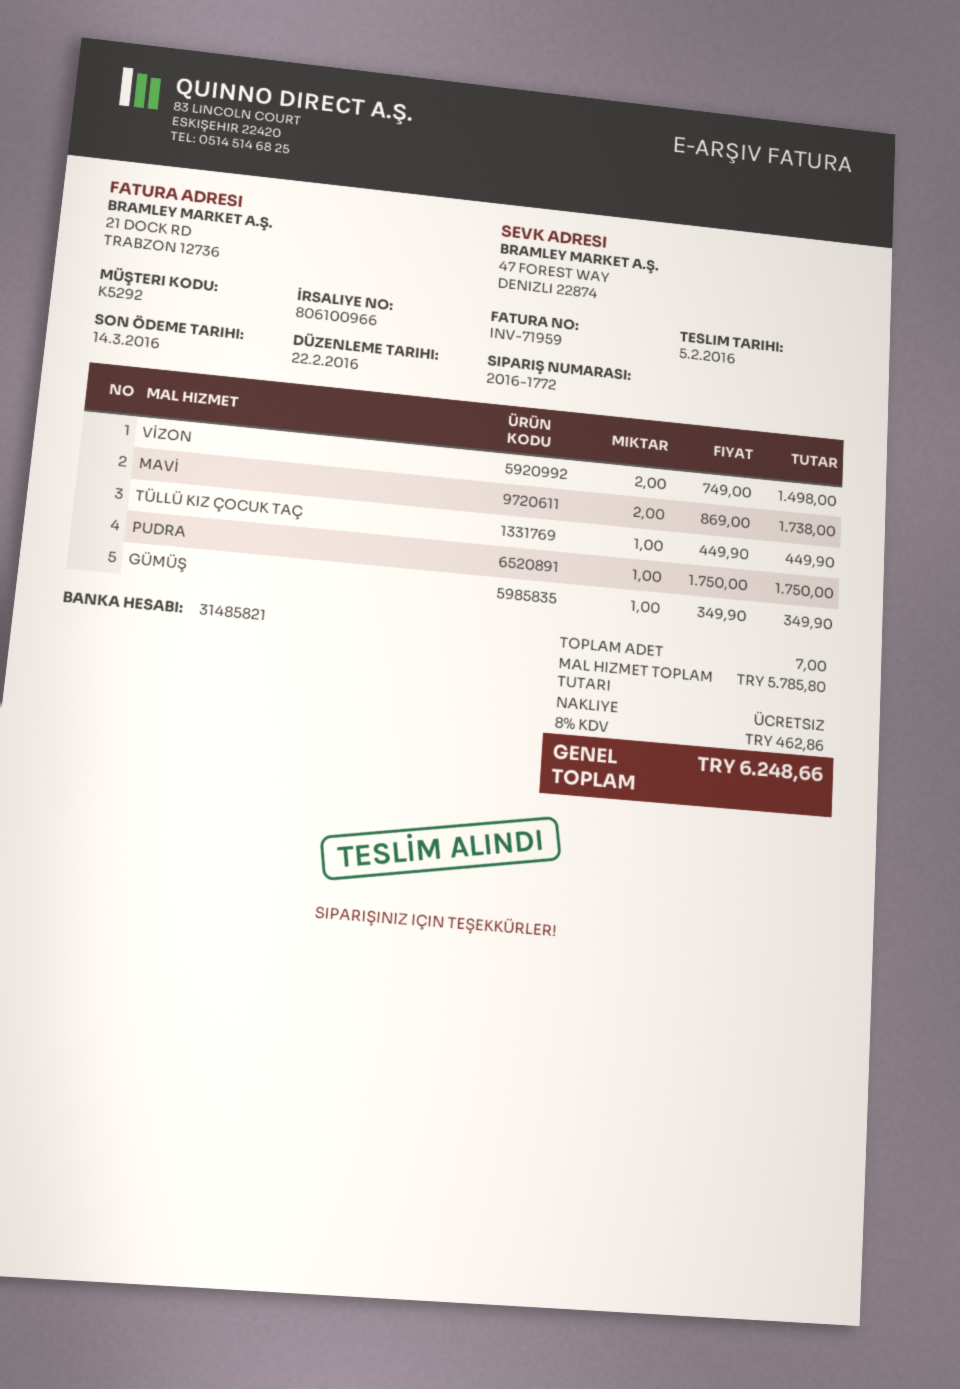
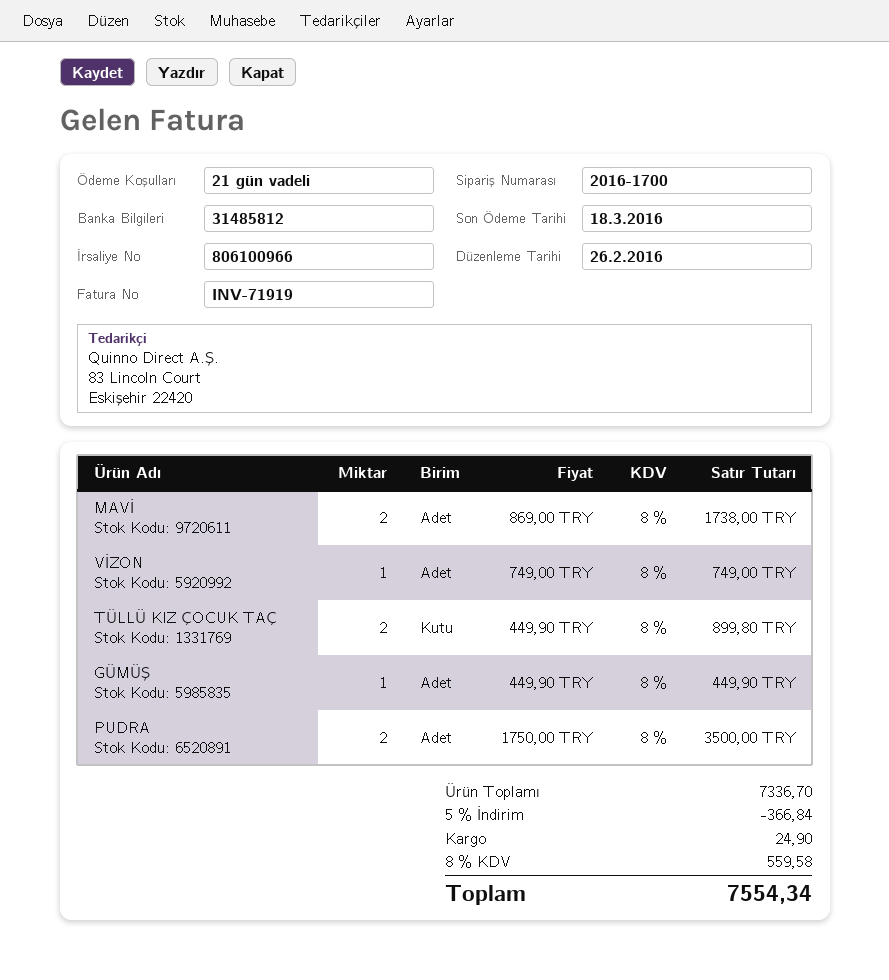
order number: 2016-1772 -> 2016-1700
invoice number: INV-71959 -> INV-71919
invoice date: 2016-02-22 -> 2016-02-26
due date: 2016-03-14 -> 2016-03-18
bank account: 31485821 -> 31485812
VİZON: 2 x 749.00 = 1498.00 -> 1 x 749.00 = 749.00
TÜLLÜ KIZ ÇOCUK TAÇ: 1 x 449.90 = 449.90 -> 2 x 449.90 = 899.80
PUDRA: 1 x 1750.00 = 1750.00 -> 2 x 1750.00 = 3500.00
GÜMÜŞ: 1 x 349.90 = 349.90 -> 1 x 449.90 = 449.90
subtotal: 5785.80 -> 7336.70
discount: none -> 5% = 366.84
shipping: 0.00 -> 24.90
tax: 8% = 462.86 -> 8% = 559.58
total: 6248.66 -> 7554.34

